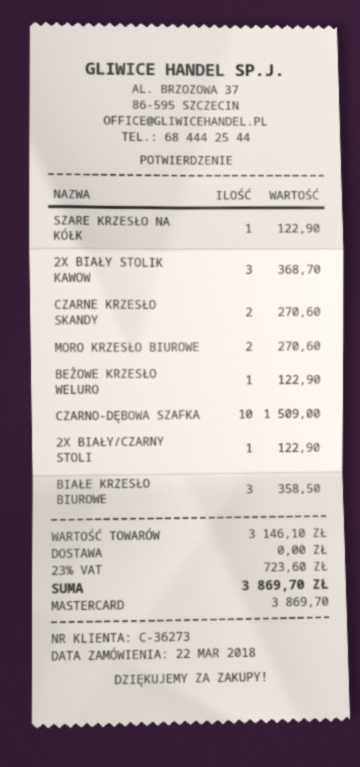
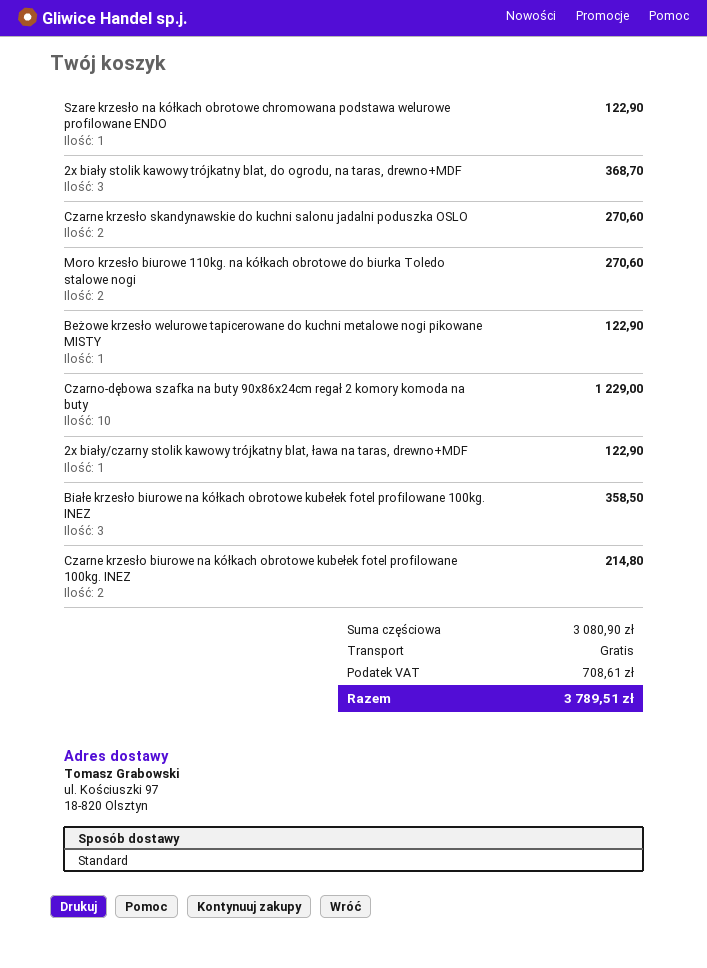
CZARNO-DĘBOWA SZAFKA: 10 for 1509.00 -> 10 for 1229.00
Czarne krzesło biurowe na kółkach obrotowe kubełek fotel profilowane 100kg. INEZ: none -> 2 for 214.80
subtotal: 3146.10 -> 3080.90
tax: 723.60 -> 708.61
total: 3869.70 -> 3789.51

